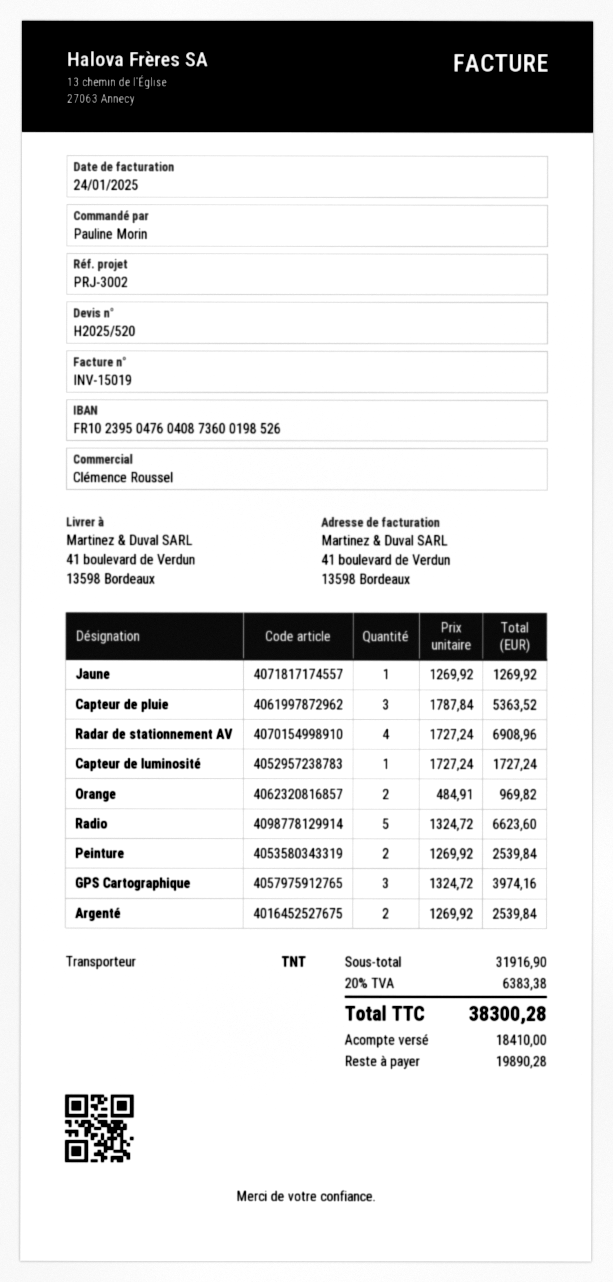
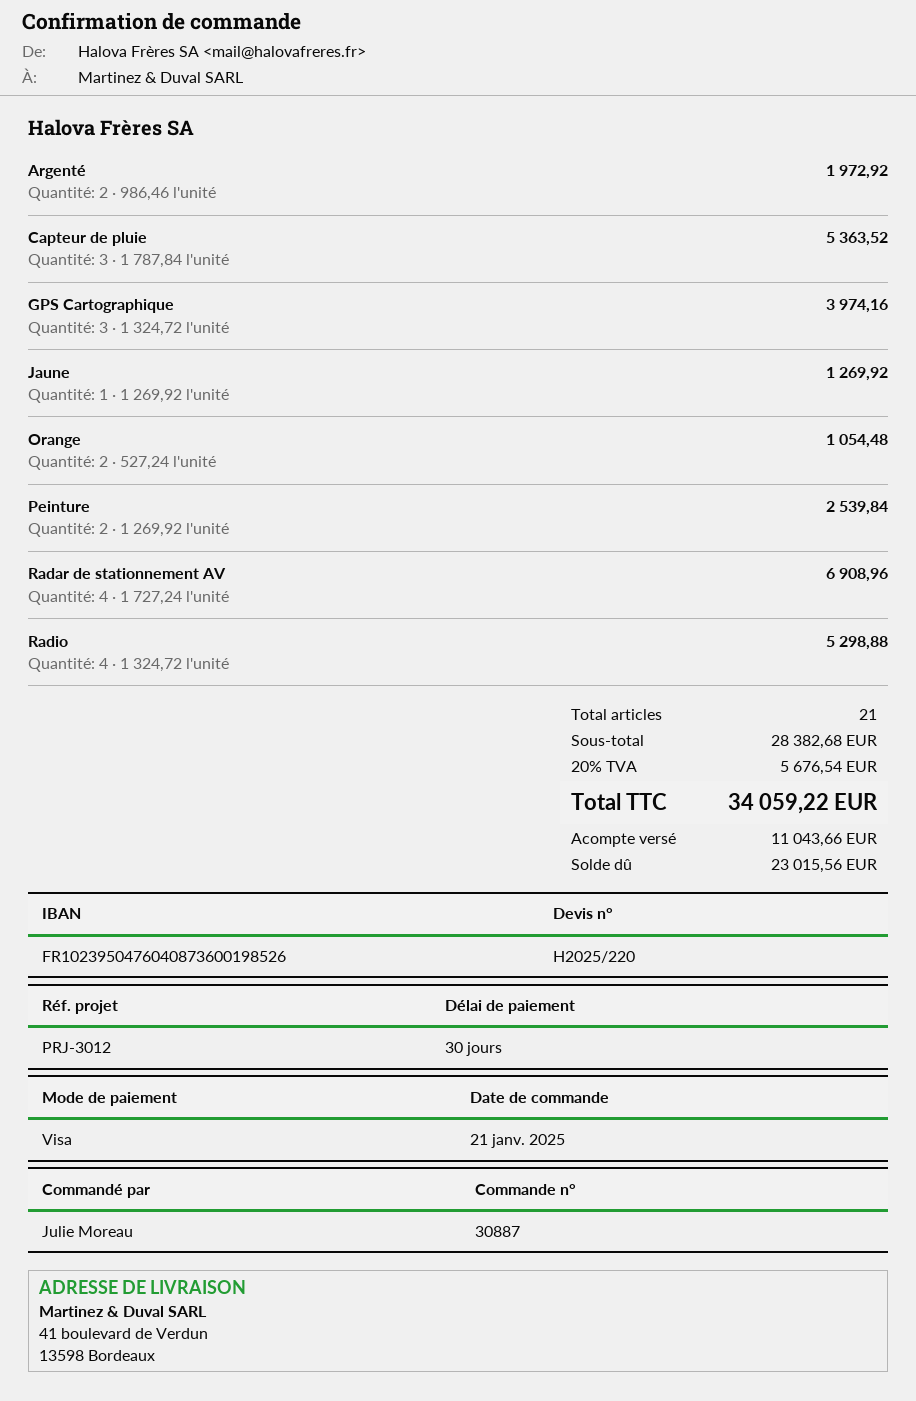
quote number: H2025/520 -> H2025/220
reference: PRJ-3002 -> PRJ-3012
ordered by: Pauline Morin -> Julie Moreau
Capteur de luminosité: 1 x 1727.24 = 1727.24 -> none
Orange: 2 x 484.91 = 969.82 -> 2 x 527.24 = 1054.48
Radio: 5 x 1324.72 = 6623.60 -> 4 x 1324.72 = 5298.88
Argenté: 2 x 1269.92 = 2539.84 -> 2 x 986.46 = 1972.92
subtotal: 31916.90 -> 28382.68
tax: 20% = 6383.38 -> 20% = 5676.54
total: 38300.28 -> 34059.22
deposit: 18410.00 -> 11043.66
balance: 19890.28 -> 23015.56

